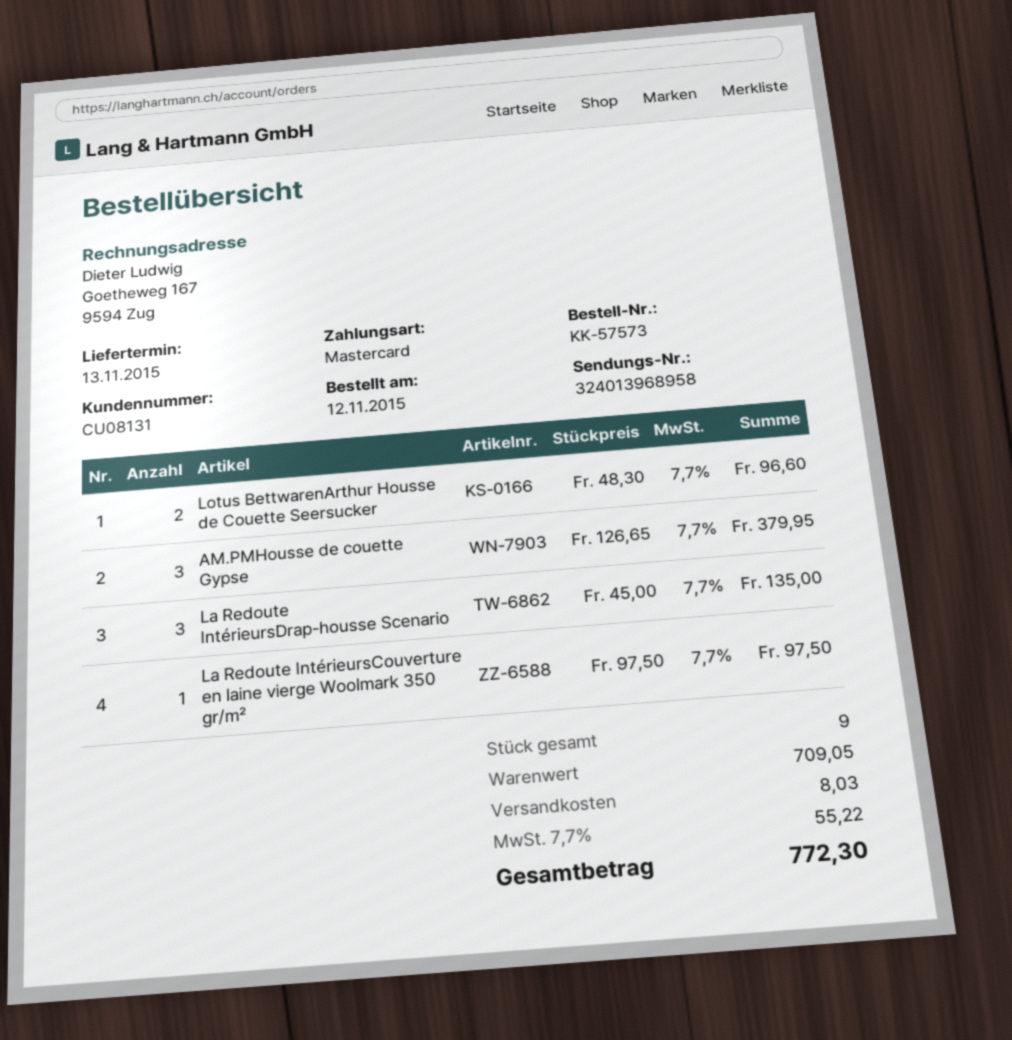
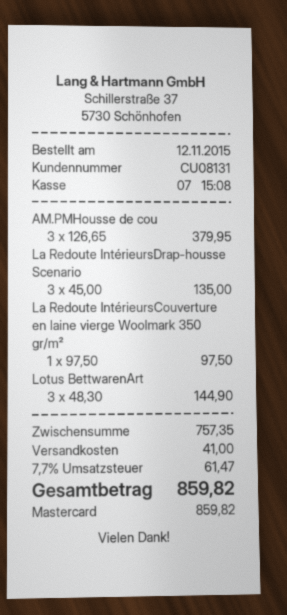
Lotus BettwarenArthur Housse de Couette Seersucker: 2 x 48.30 = 96.60 -> 3 x 48.30 = 144.90
subtotal: 709.05 -> 757.35
shipping: 8.03 -> 41.00
tax: 7.7% = 55.22 -> 7.7% = 61.47
total: 772.30 -> 859.82

